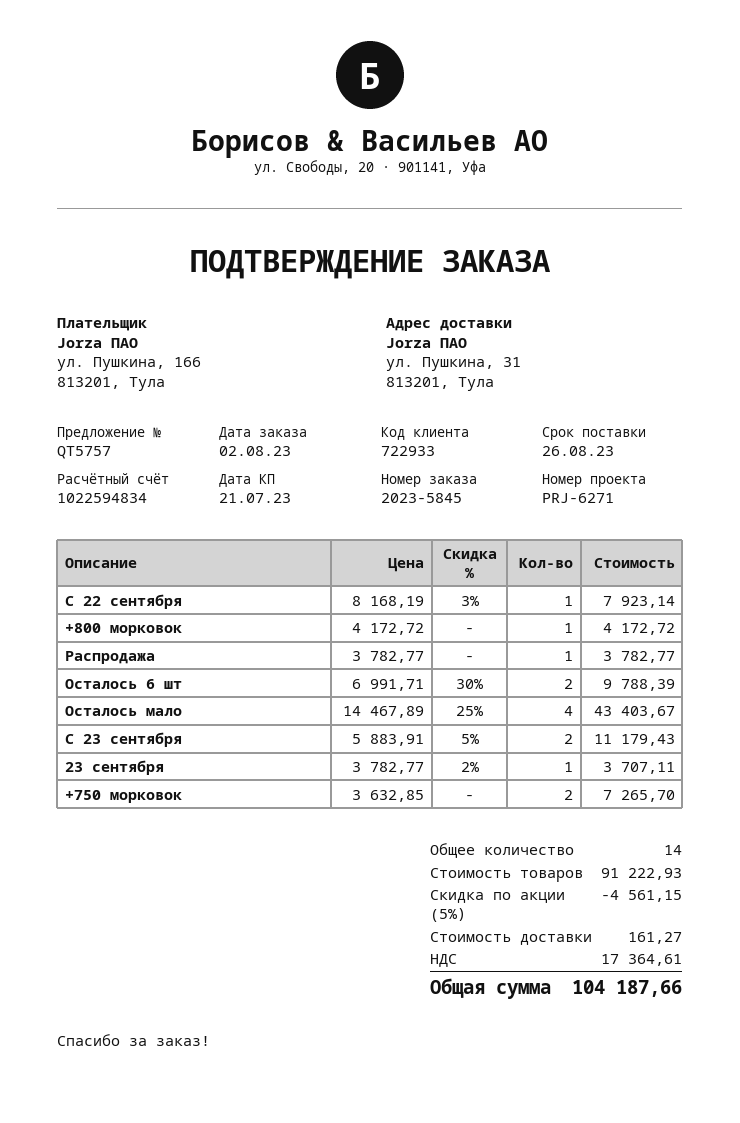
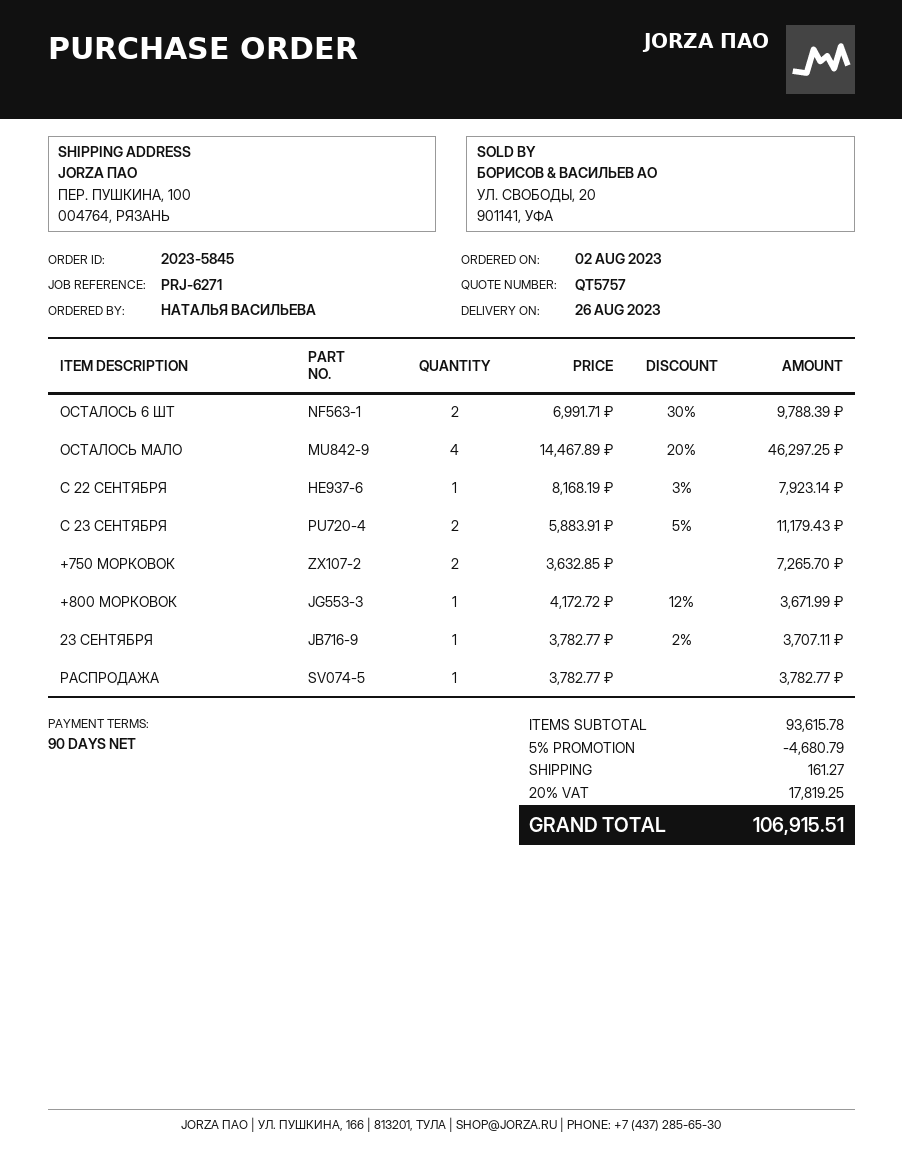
ship to: ул. Пушкина, 31, 813201, Тула -> ПЕР. ПУШКИНА, 100, 004764, РЯЗАНЬ
+800 морковок: 1 x 4172.72 = 4172.72 -> 1 x 4172.72 - 12% = 3671.99
Осталось мало: 4 x 14467.89 - 25% = 43403.67 -> 4 x 14467.89 - 20% = 46297.25
subtotal: 91222.93 -> 93615.78
discount: 5% = 4561.15 -> 5% = 4680.79
tax: 17364.61 -> 17819.25
total: 104187.66 -> 106915.51

